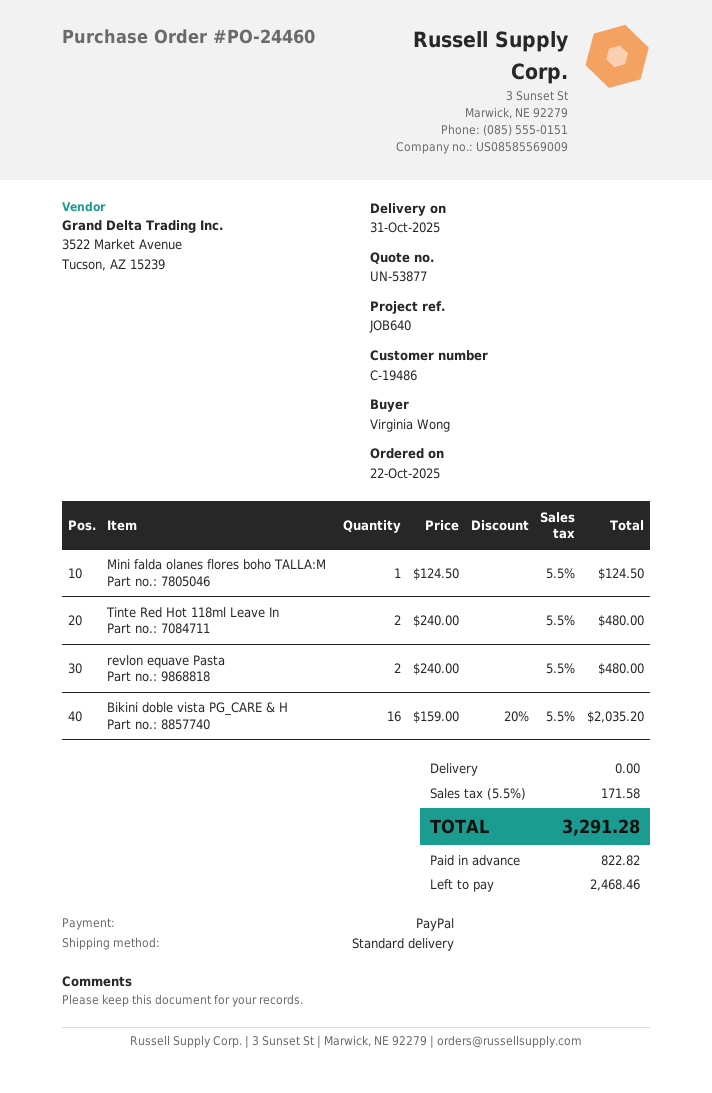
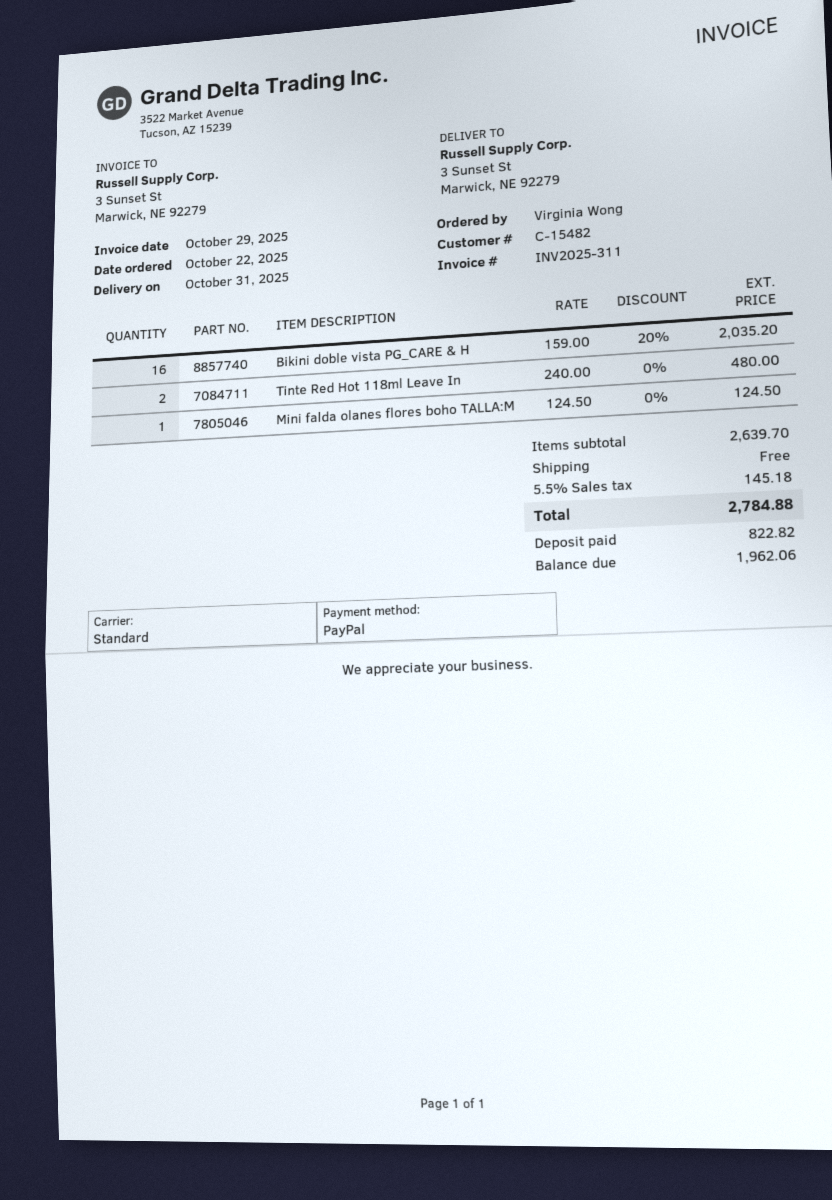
customer number: C-19486 -> C-15482
revlon equave Pasta: 2 x 240.00 = 480.00 -> none
tax: 5.5% = 171.58 -> 5.5% = 145.18
total: 3291.28 -> 2784.88
balance: 2468.46 -> 1962.06

